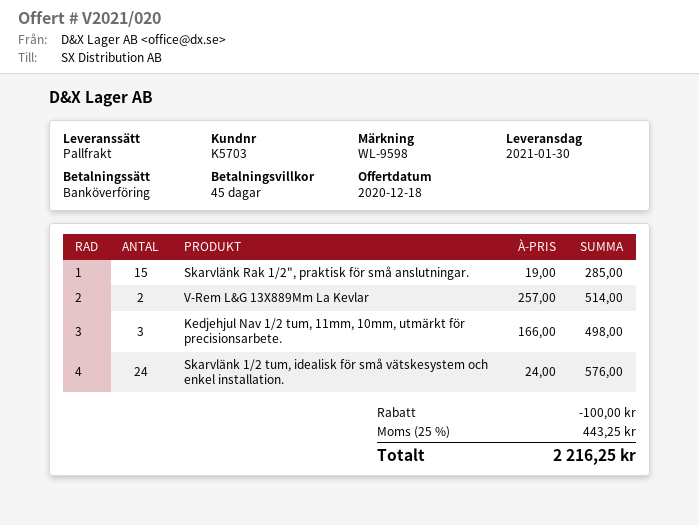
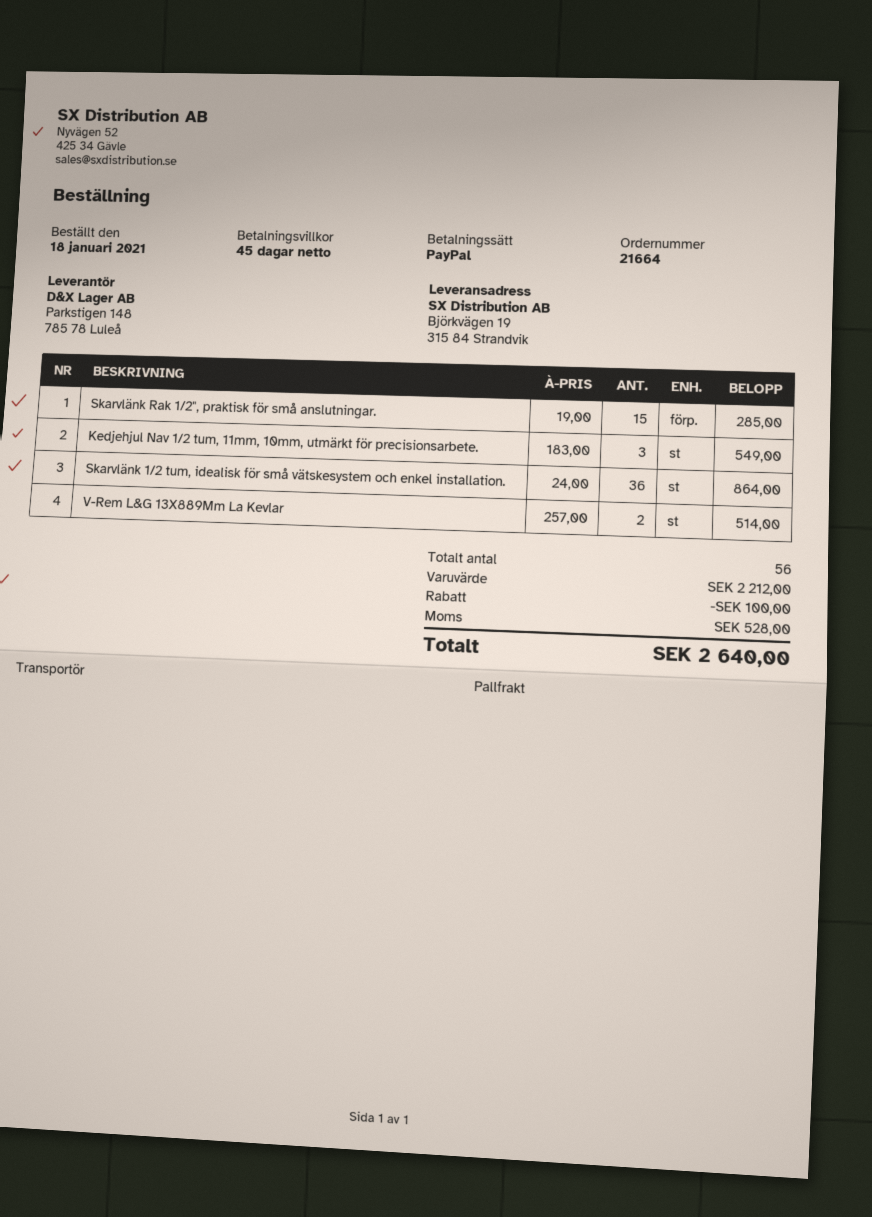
payment method: bank transfer -> PayPal
Kedjehjul Nav 1/2 tum, 11mm, 10mm, utmärkt för precisionsarbete.: 3 x 166.00 = 498.00 -> 3 x 183.00 = 549.00
Skarvlänk 1/2 tum, idealisk för små vätskesystem och enkel installation.: 24 x 24.00 = 576.00 -> 36 x 24.00 = 864.00
tax: 443.25 -> 528.00
total: 2216.25 -> 2640.00

